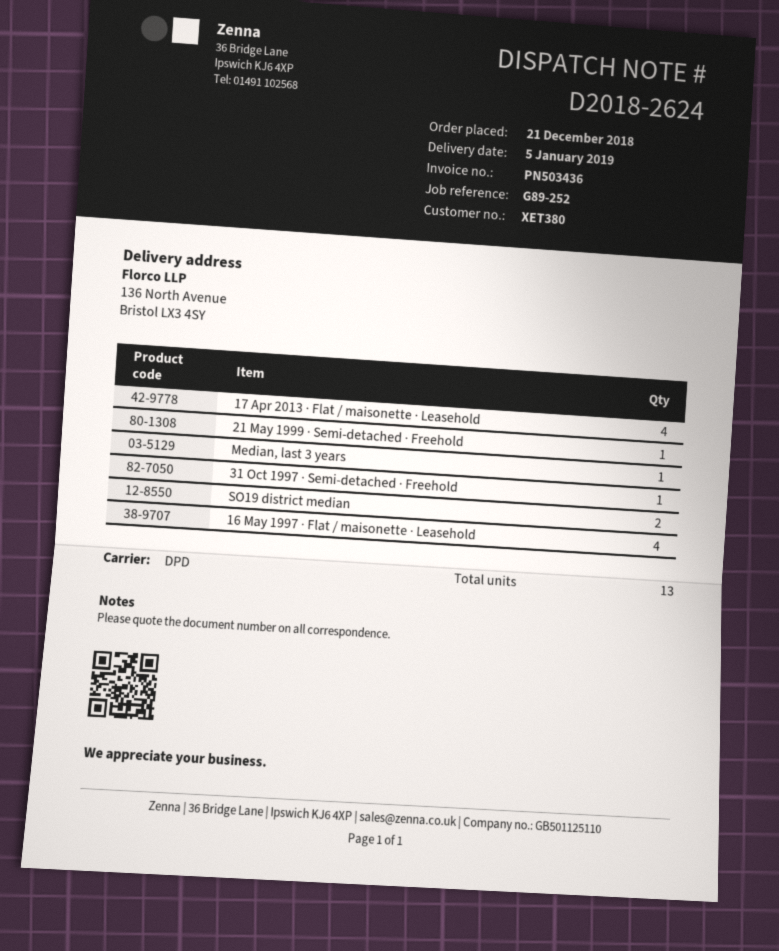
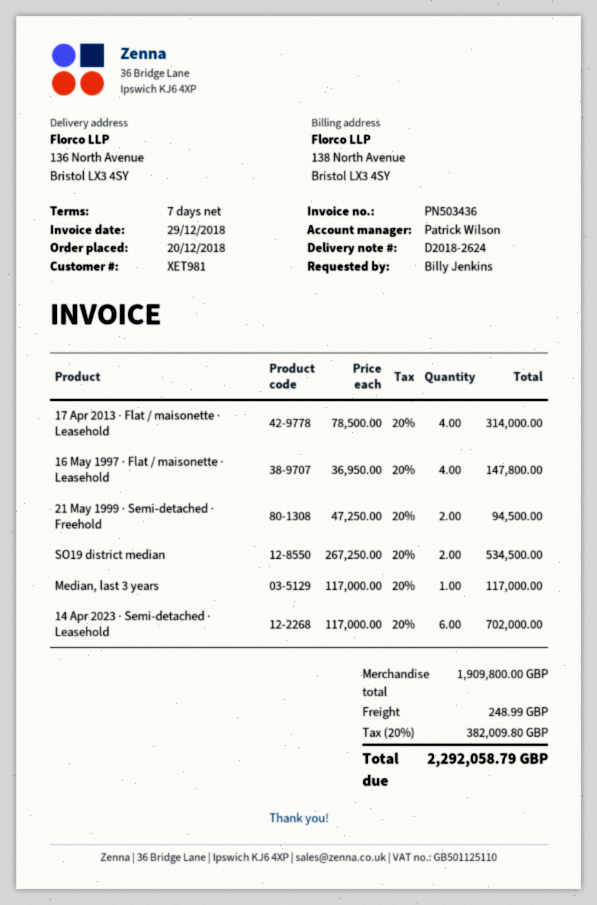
order date: 2018-12-21 -> 2018-12-20
customer number: XET380 -> XET981
21 May 1999 · Semi-detached · Freehold: 1 -> 2
31 Oct 1997 · Semi-detached · Freehold: 1 -> none
14 Apr 2023 · Semi-detached · Leasehold: none -> 6

